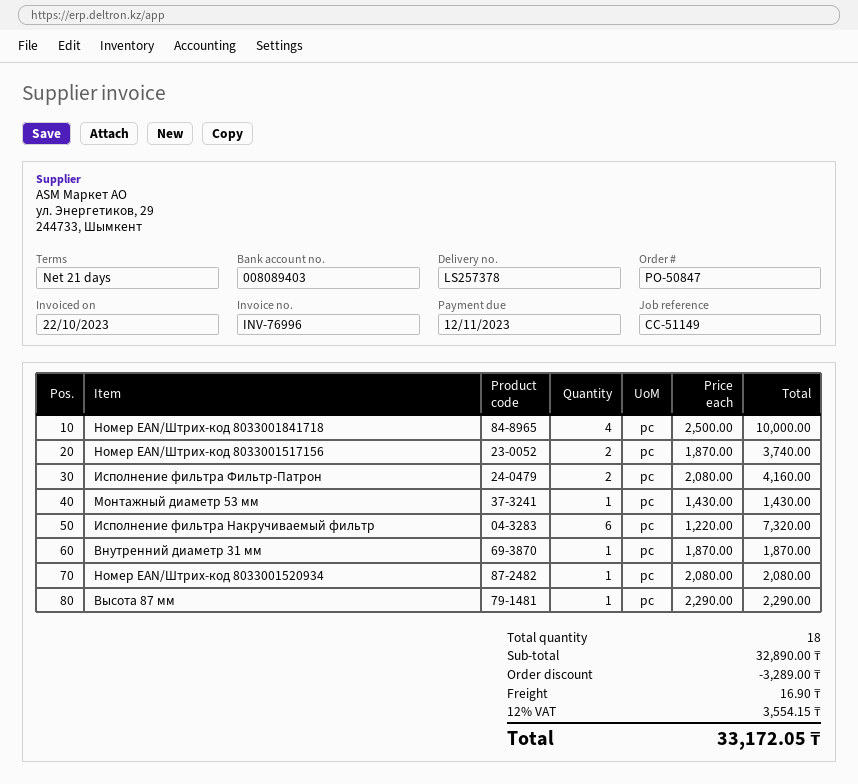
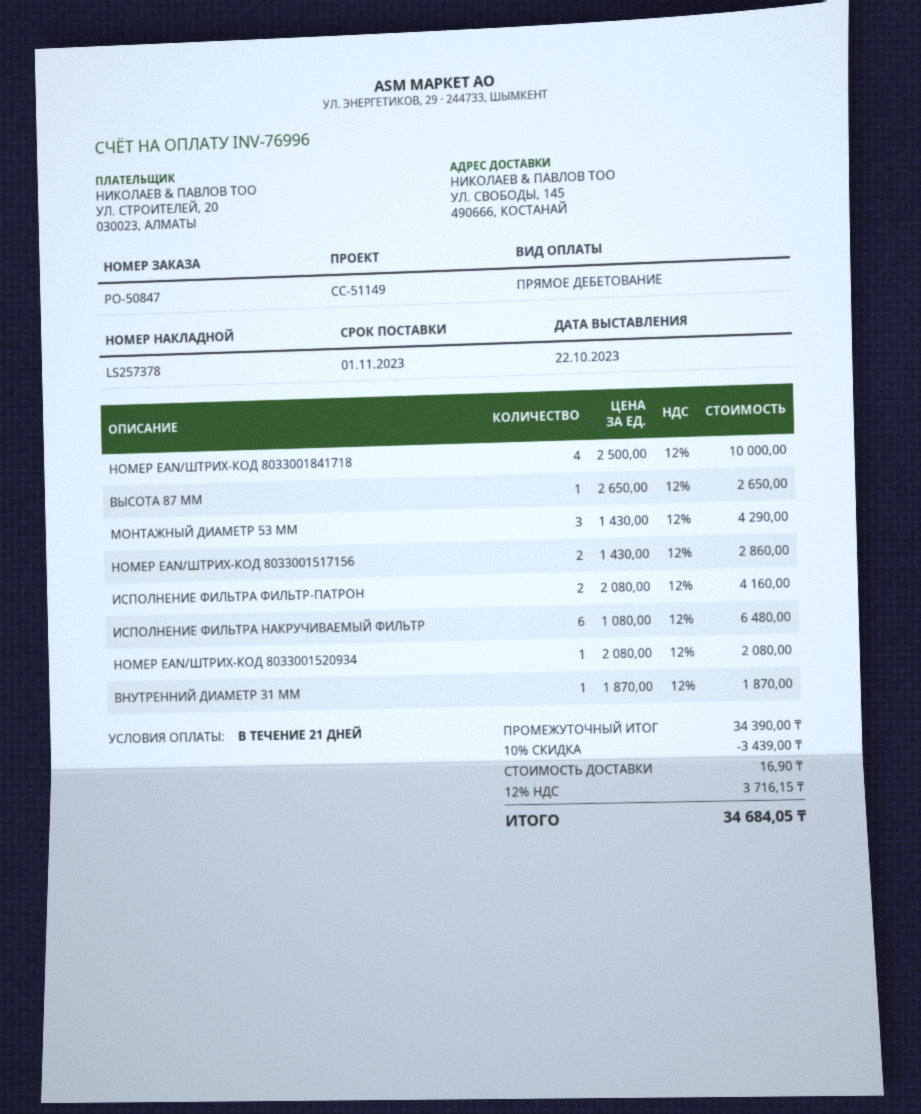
Номер EAN/Штрих-код 8033001517156: 2 x 1870.00 = 3740.00 -> 2 x 1430.00 = 2860.00
Монтажный диаметр 53 мм: 1 x 1430.00 = 1430.00 -> 3 x 1430.00 = 4290.00
Исполнение фильтра Накручиваемый фильтр: 6 x 1220.00 = 7320.00 -> 6 x 1080.00 = 6480.00
Высота 87 мм: 1 x 2290.00 = 2290.00 -> 1 x 2650.00 = 2650.00
subtotal: 32890.00 -> 34390.00
discount: 3289.00 -> 3439.00
tax: 12% = 3554.15 -> 12% = 3716.15
total: 33172.05 -> 34684.05

